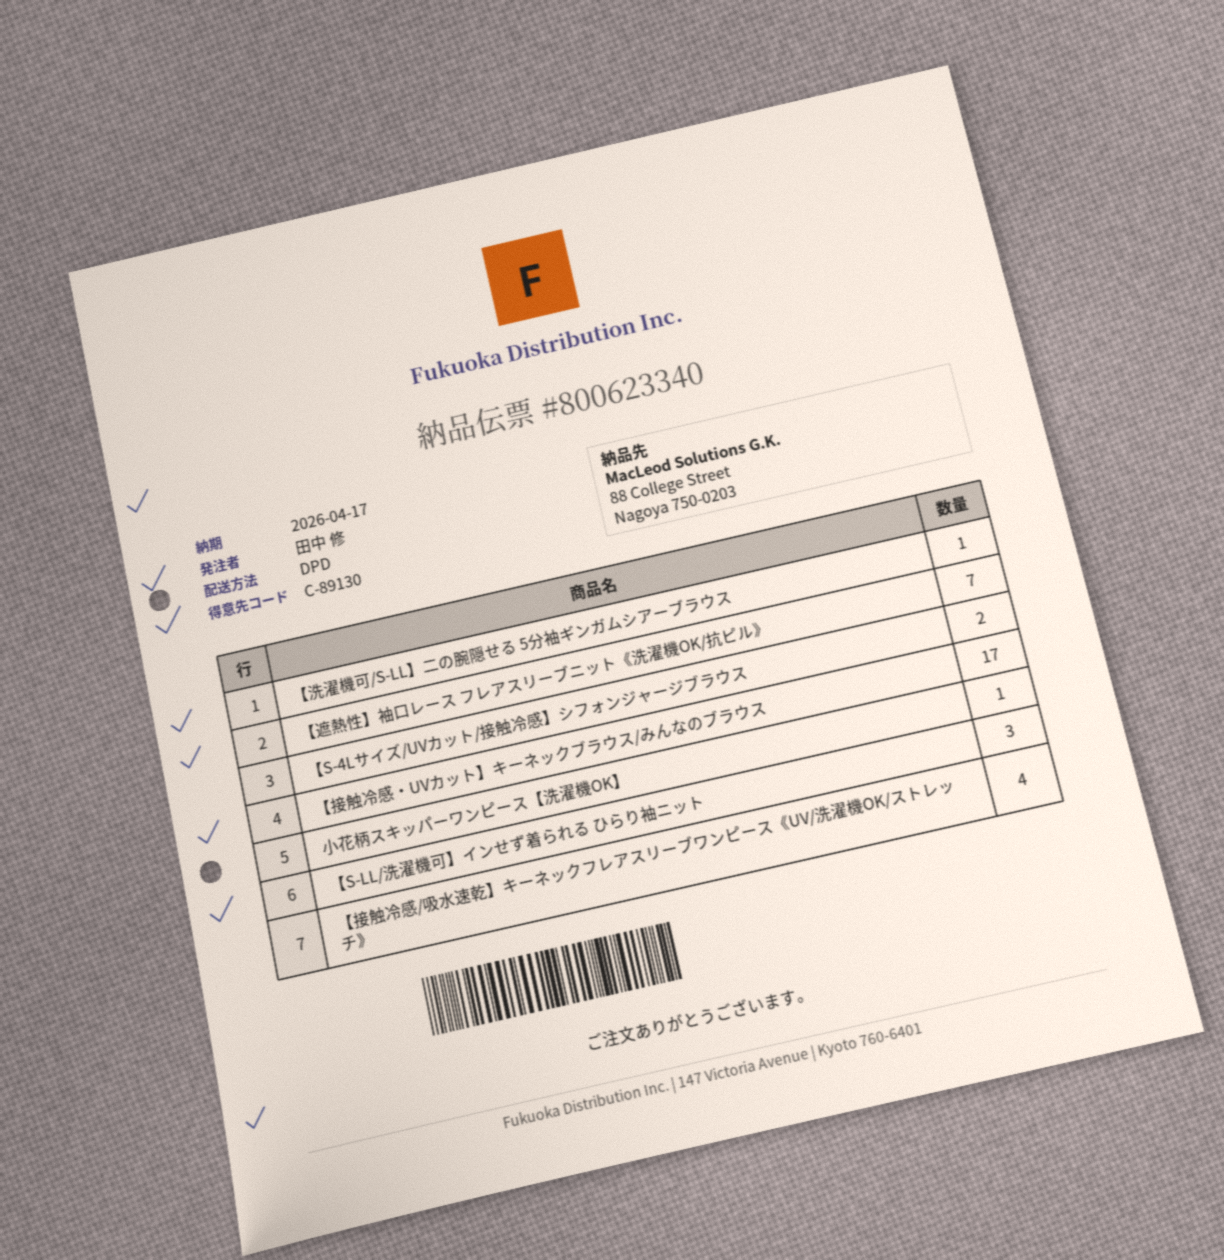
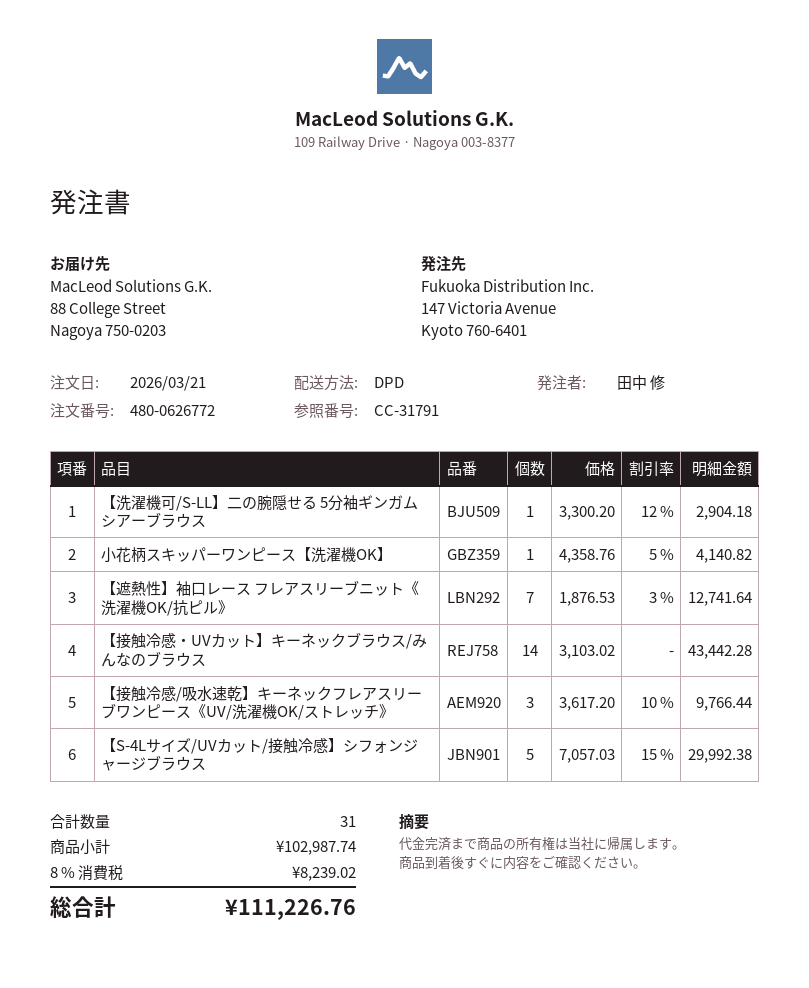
【S-4Lサイズ/UVカット/接触冷感】シフォンジャージブラウス: 2 -> 5
【接触冷感・UVカット】キーネックブラウス/みんなのブラウス: 17 -> 14
【S-LL/洗濯機可】インせず着られる ひらり袖ニット: 3 -> none
【接触冷感/吸水速乾】キーネックフレアスリーブワンピース《UV/洗濯機OK/ストレッチ》: 4 -> 3

